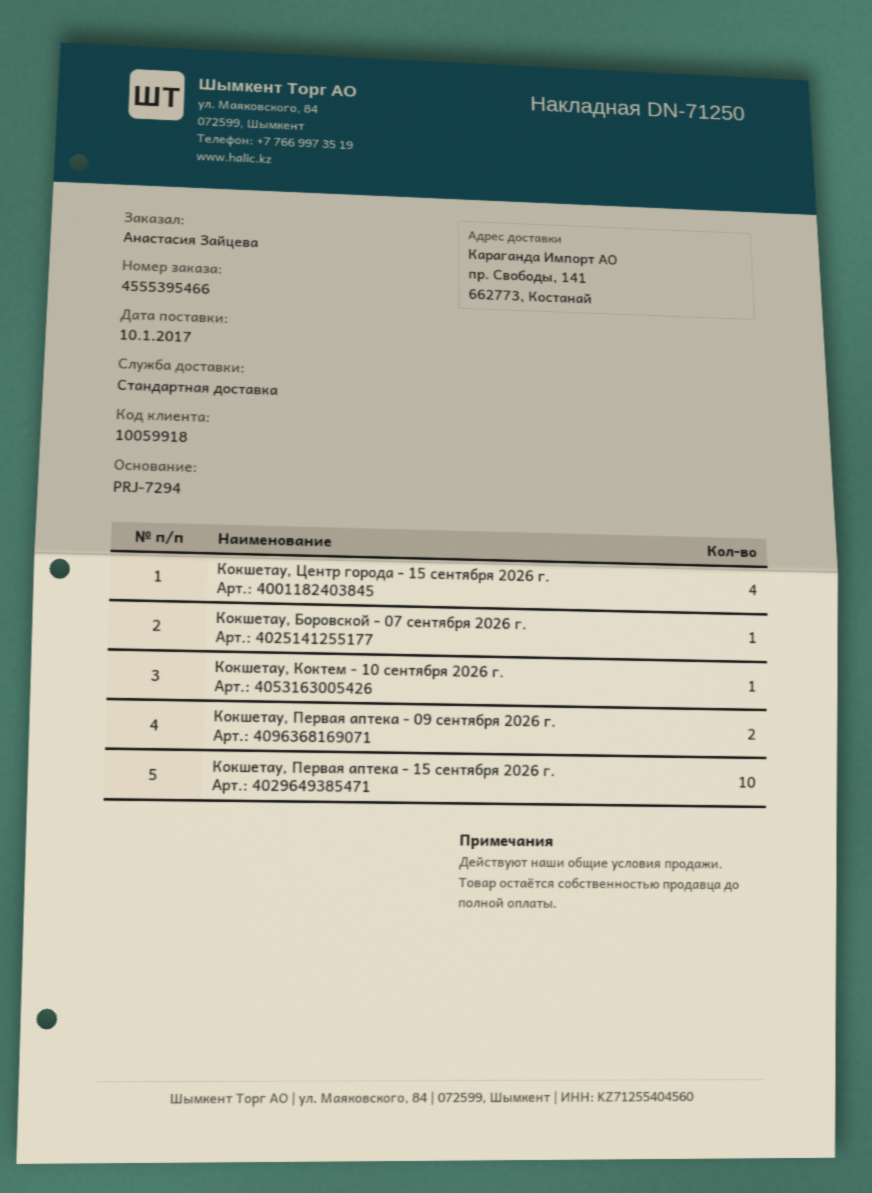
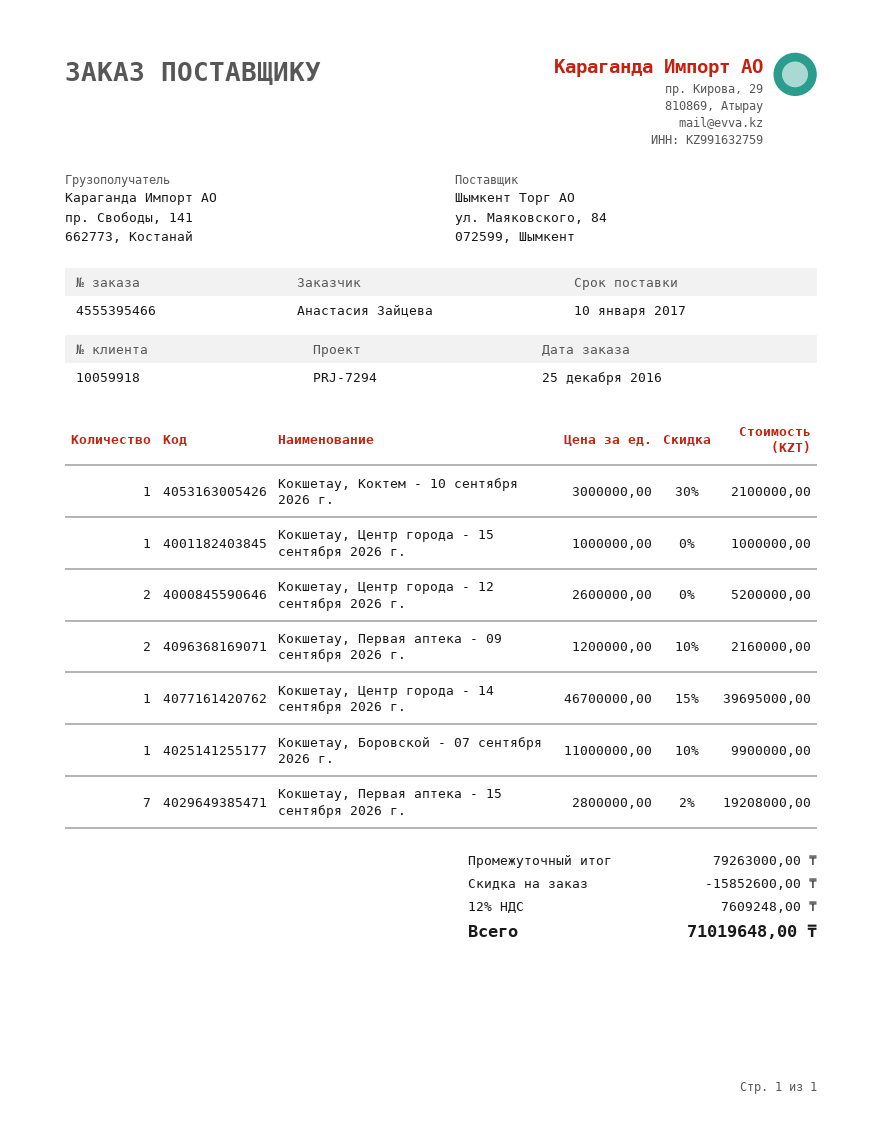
Кокшетау, Центр города - 15 сентября 2026 г.: 4 -> 1
Кокшетау, Первая аптека - 15 сентября 2026 г.: 10 -> 7
Кокшетау, Центр города - 12 сентября 2026 г.: none -> 2
Кокшетау, Центр города - 14 сентября 2026 г.: none -> 1

